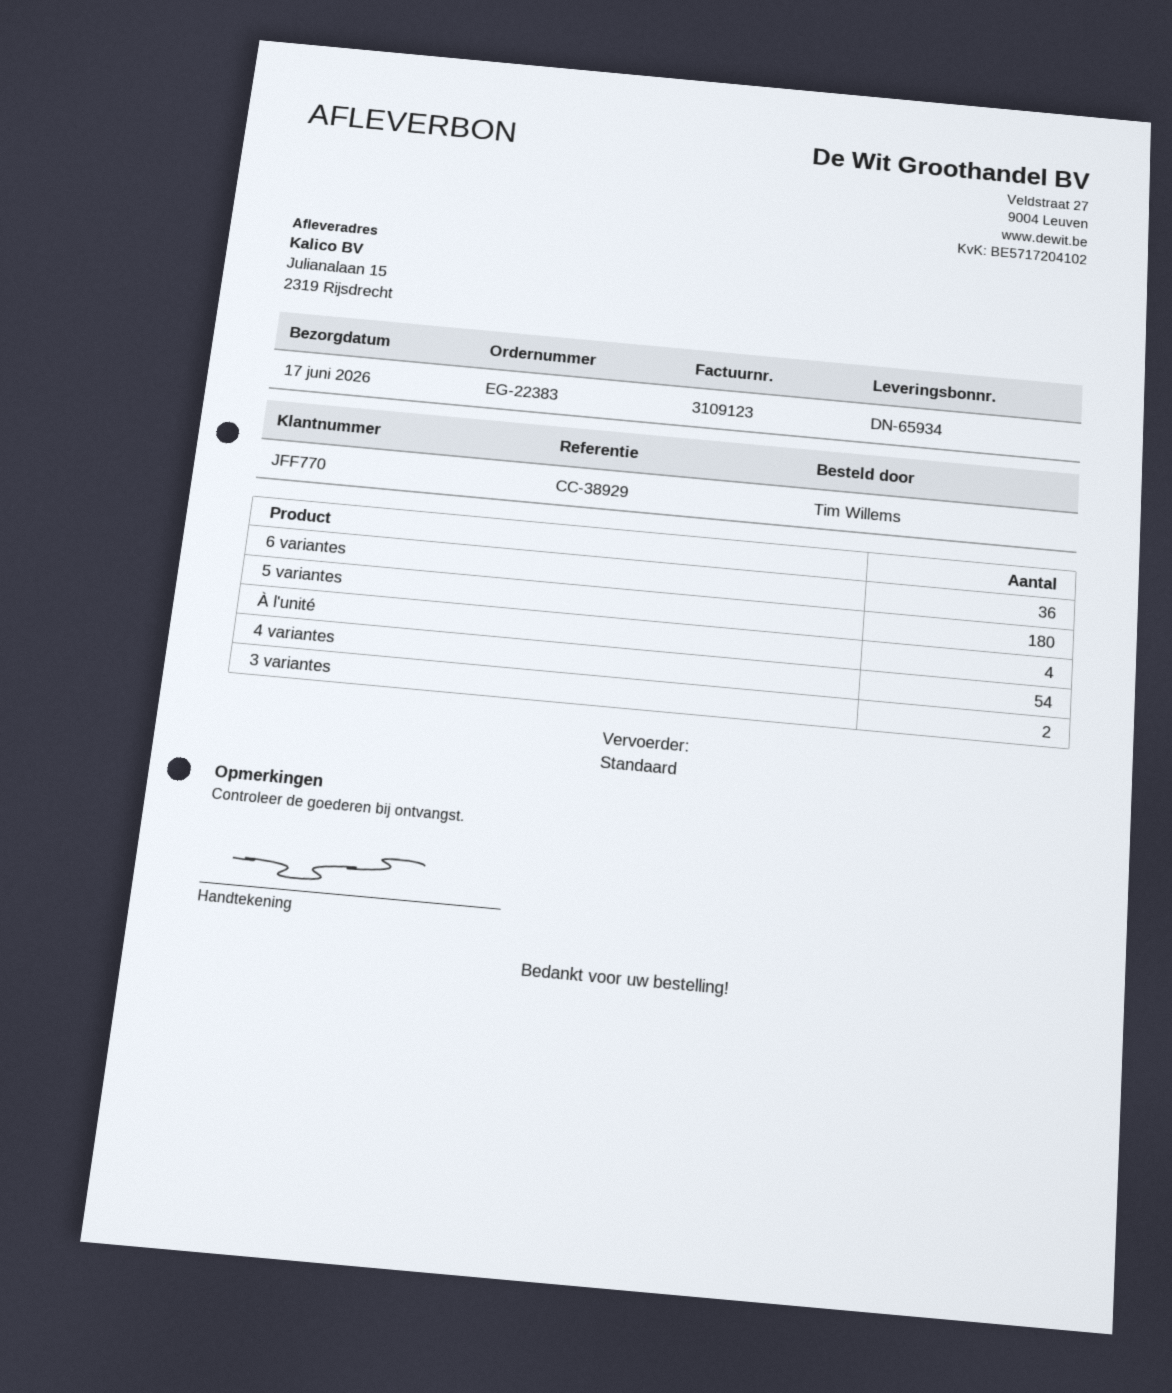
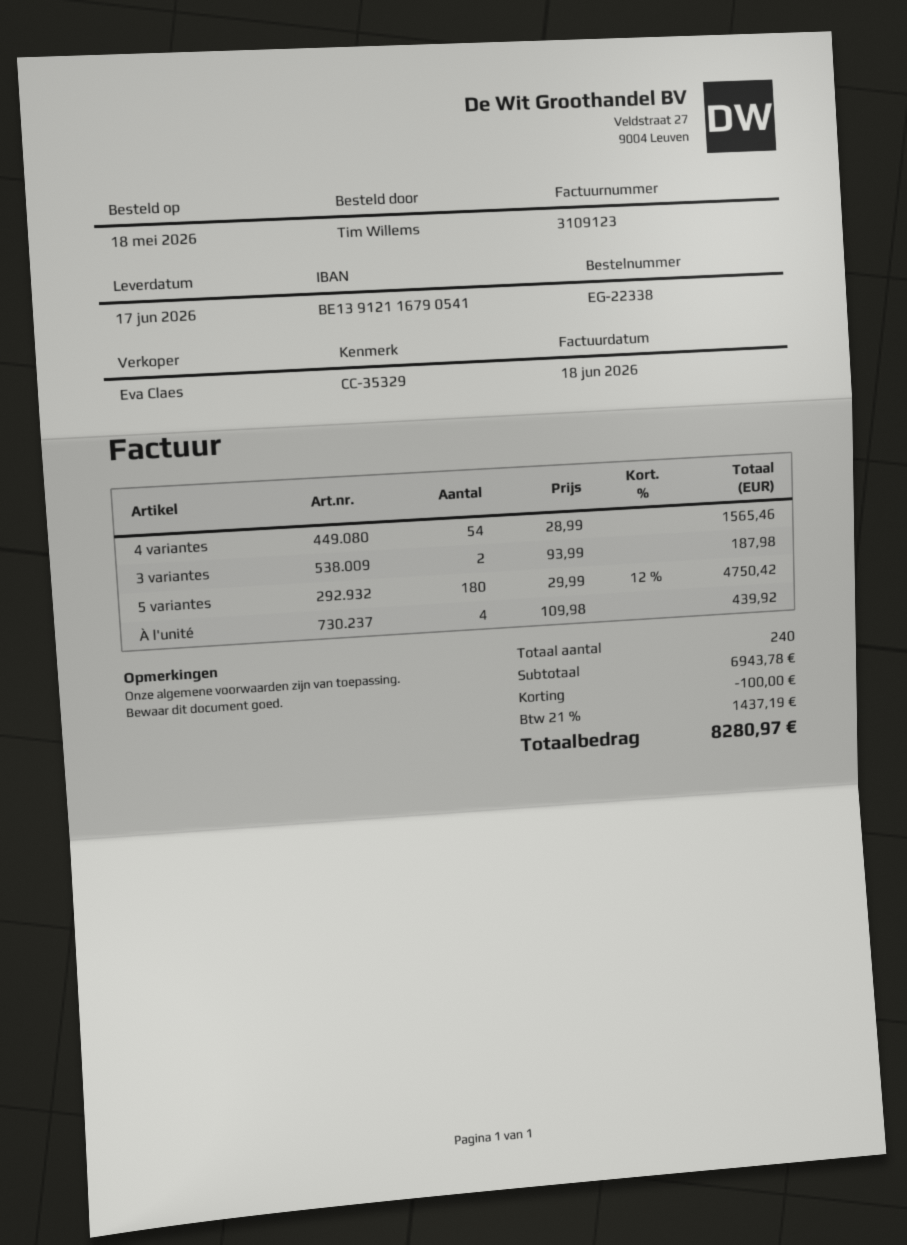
order number: EG-22383 -> EG-22338
reference: CC-38929 -> CC-35329
6 variantes: 36 -> none

